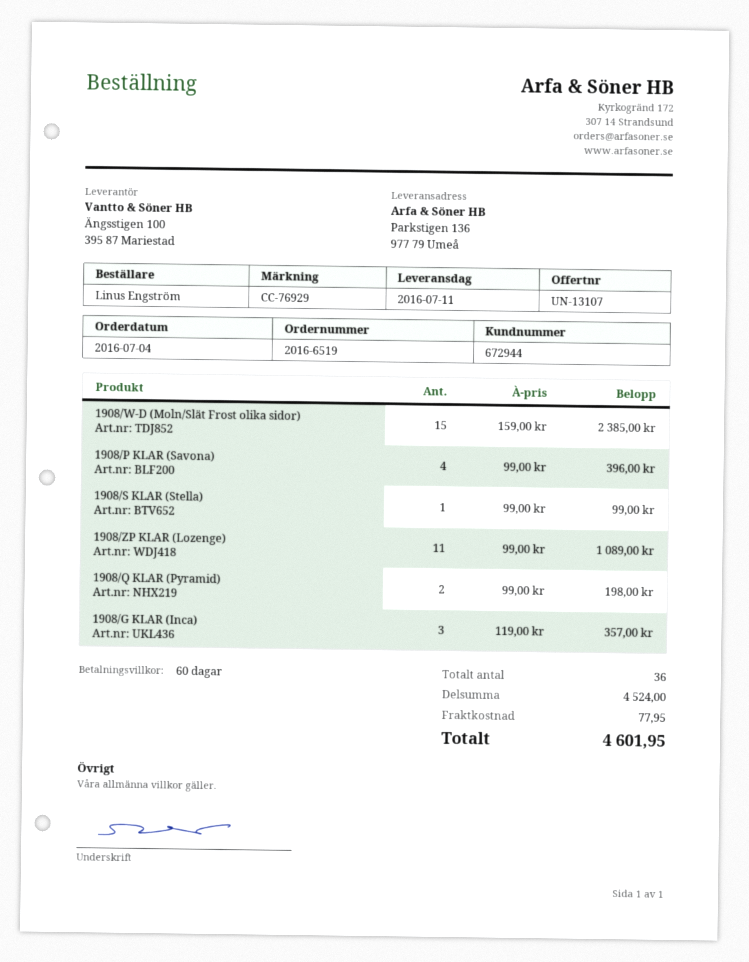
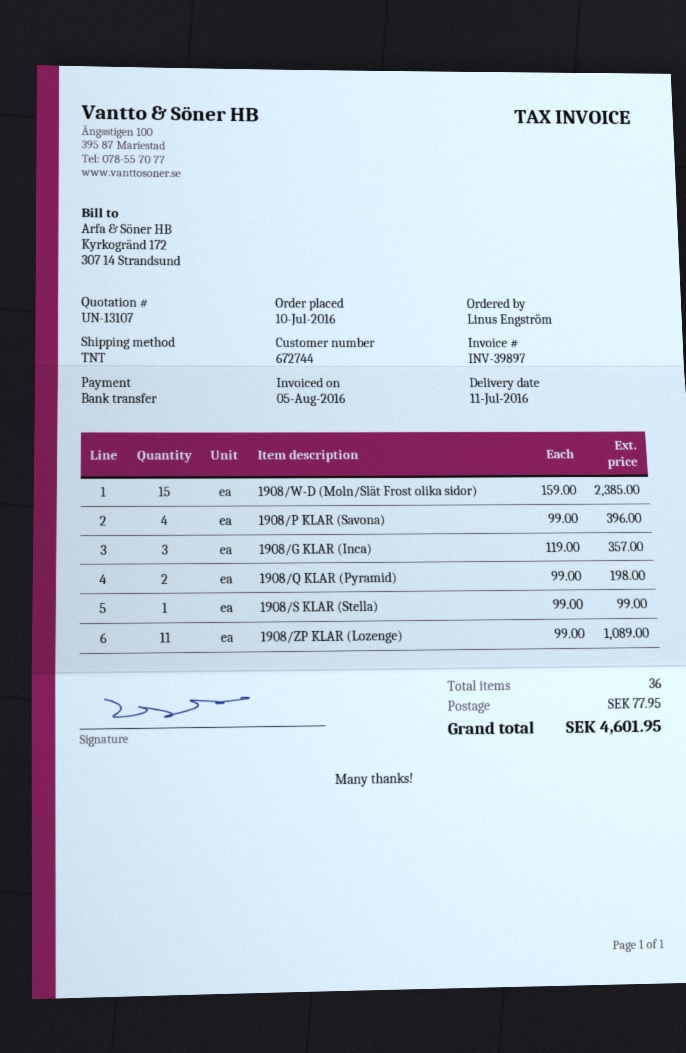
order date: 2016-07-04 -> 2016-07-10
customer number: 672944 -> 672744

